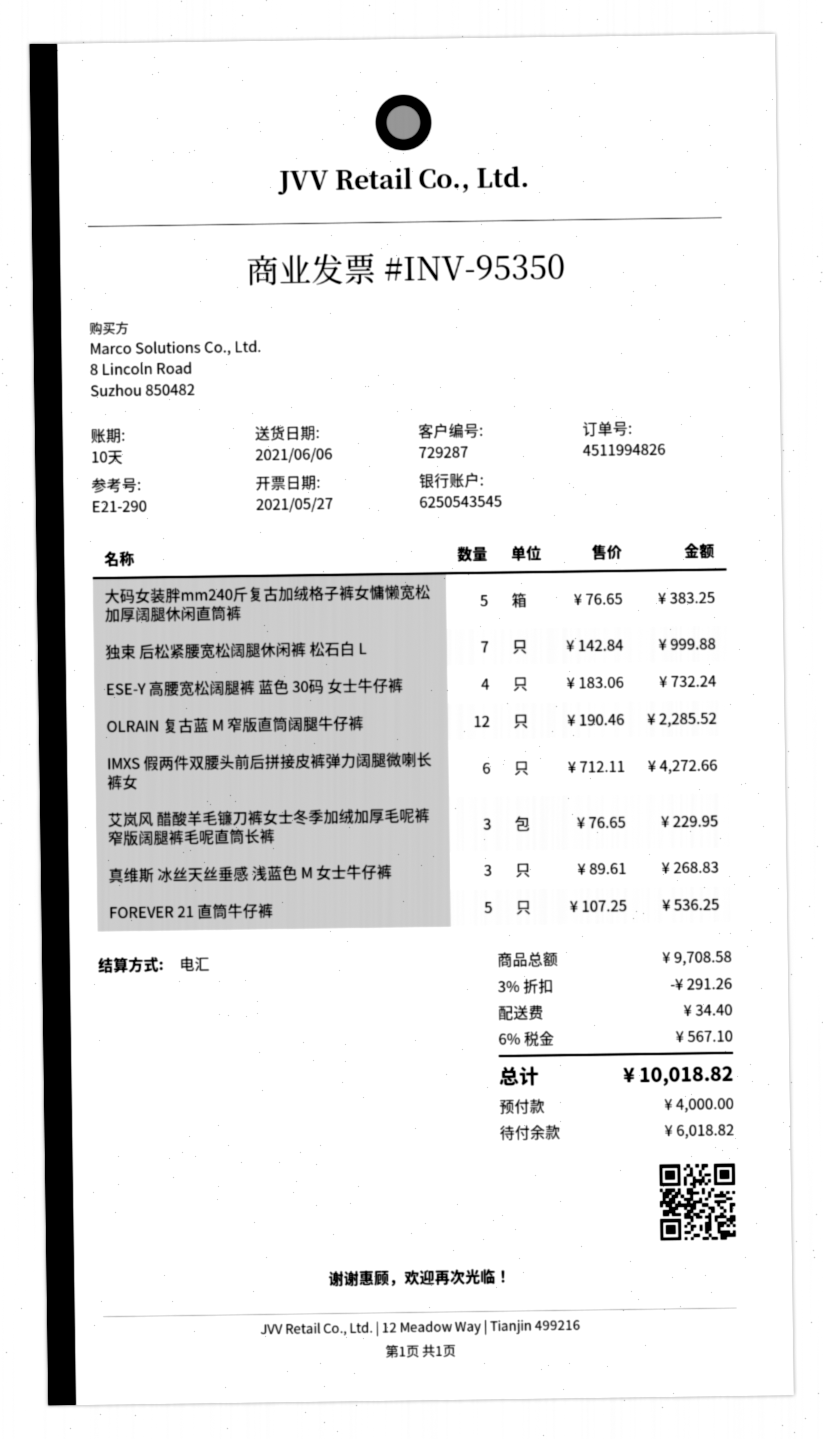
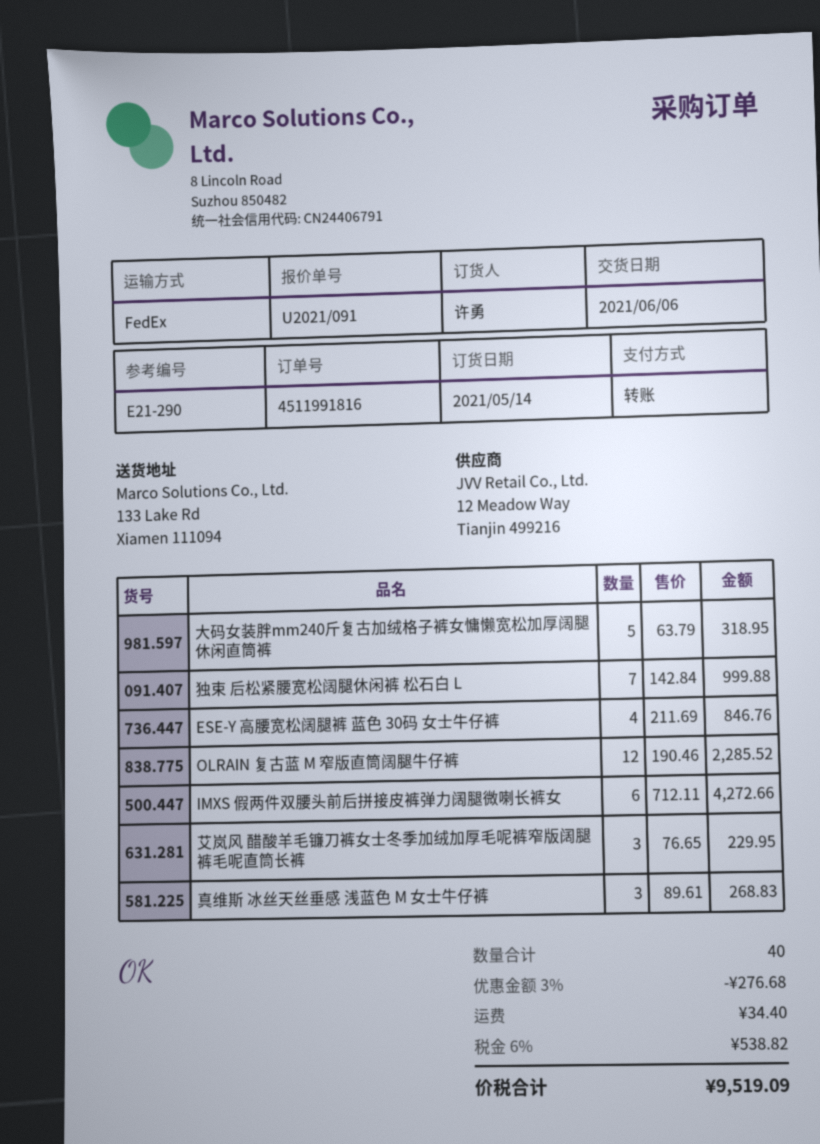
order number: 4511994826 -> 4511991816
大码女装胖mm240斤复古加绒格子裤女慵懒宽松加厚阔腿休闲直筒裤: 5 x 76.65 = 383.25 -> 5 x 63.79 = 318.95
ESE-Y 高腰宽松阔腿裤 蓝色 30码 女士牛仔裤: 4 x 183.06 = 732.24 -> 4 x 211.69 = 846.76
FOREVER 21 直筒牛仔裤: 5 x 107.25 = 536.25 -> none
discount: 3% = 291.26 -> 3% = 276.68
tax: 6% = 567.10 -> 6% = 538.82
total: 10018.82 -> 9519.09

